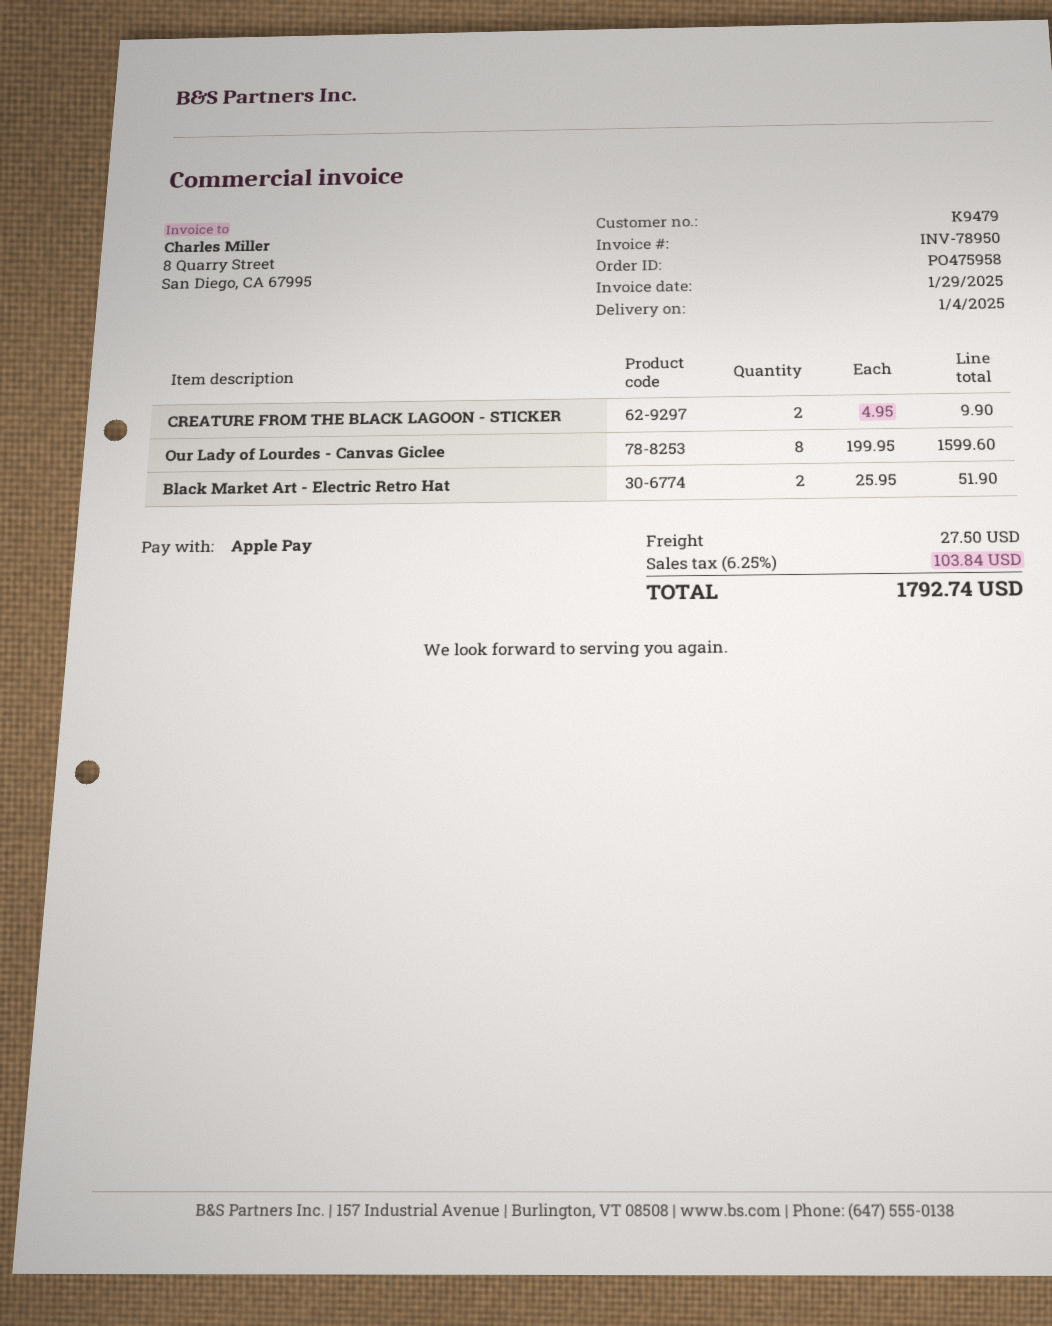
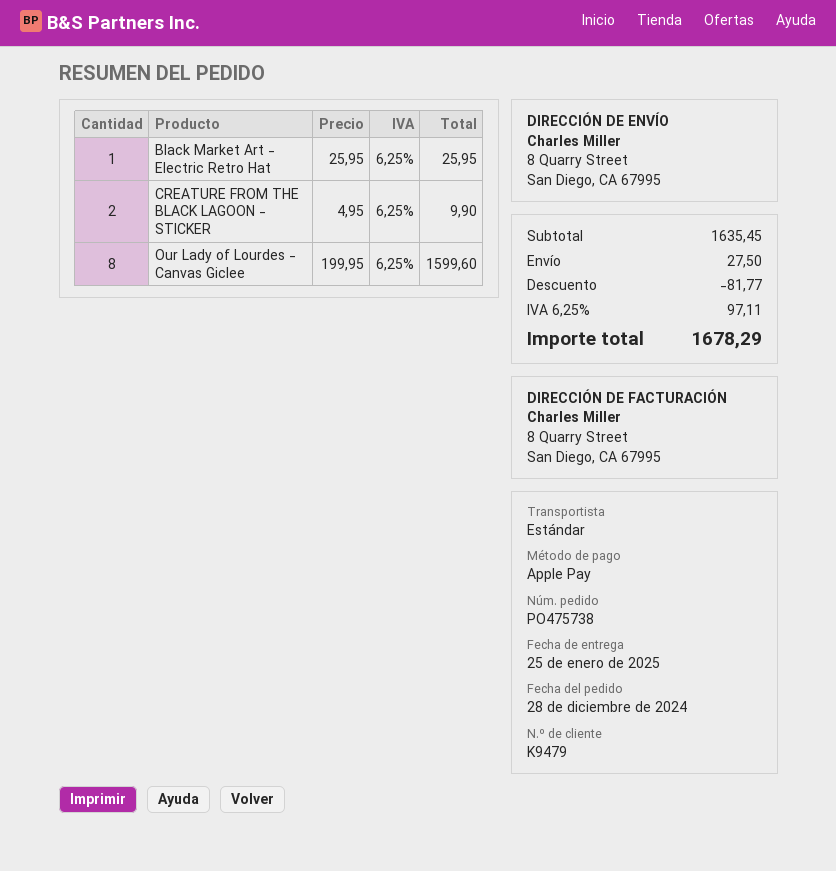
order number: PO475958 -> PO475738
delivery date: 2025-01-04 -> 2025-01-25
Black Market Art - Electric Retro Hat: 2 x 25.95 = 51.90 -> 1 x 25.95 = 25.95
discount: none -> 81.77
tax: 6.25% = 103.84 -> 6.25% = 97.11
total: 1792.74 -> 1678.29

